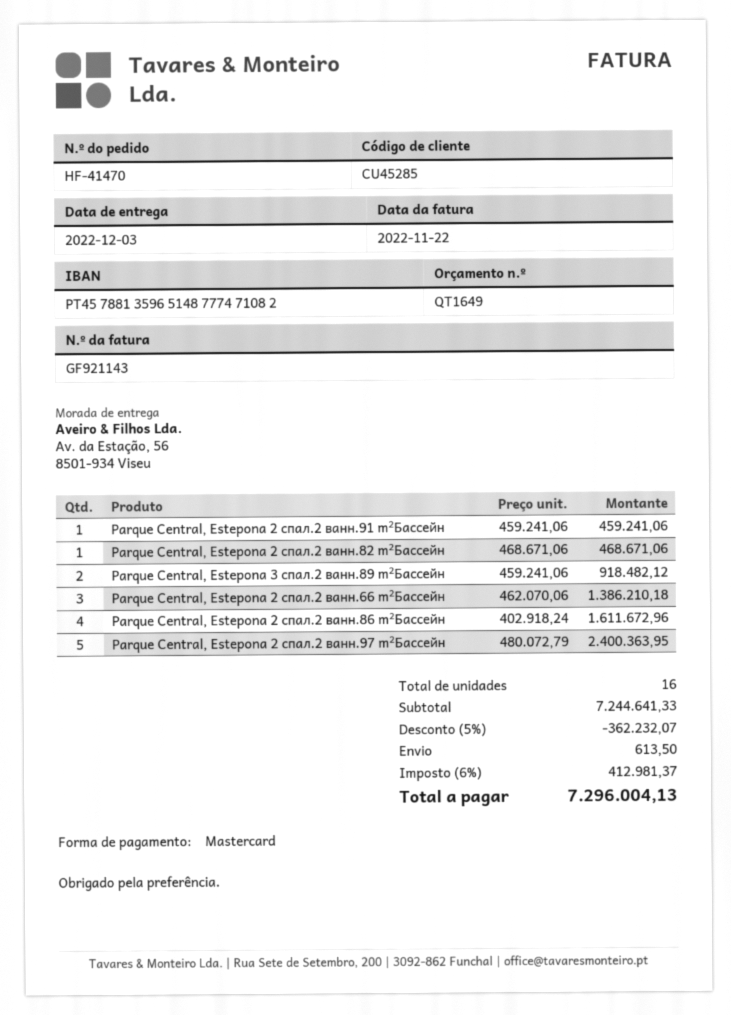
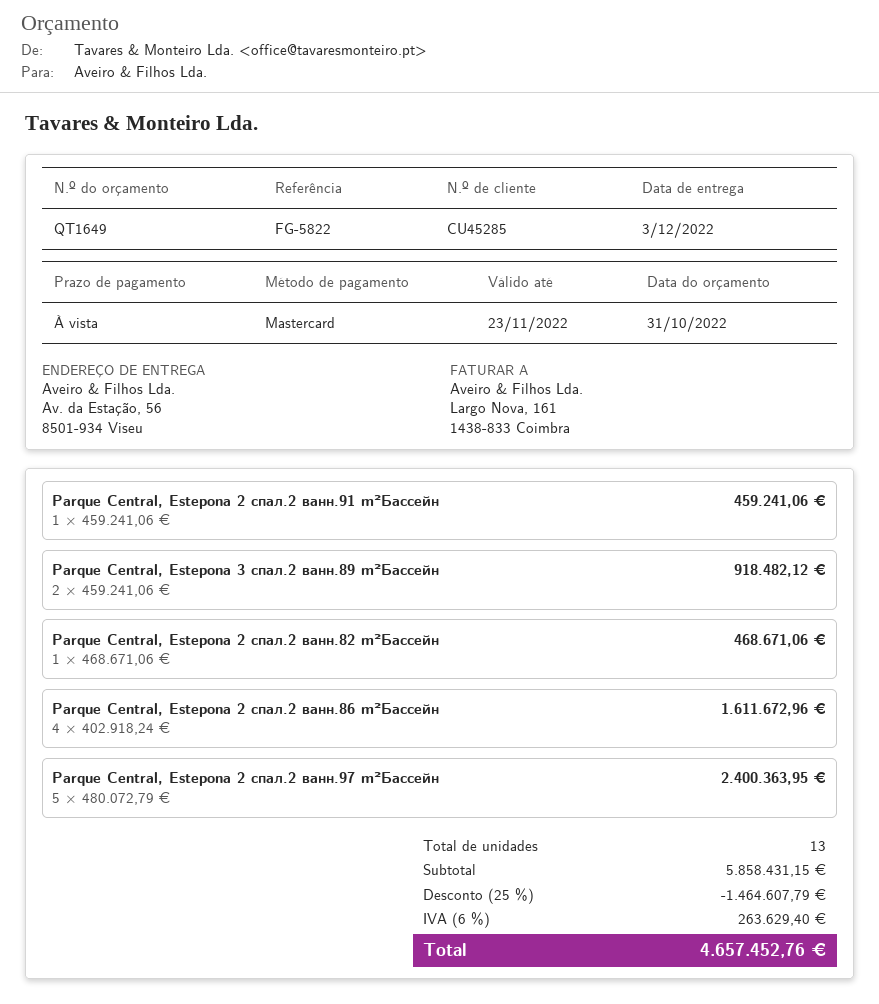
Parque Central, Estepona 2 спал.2 ванн.66 m²Бассейн: 3 x 462070.06 = 1386210.18 -> none
total quantity: 16 -> 13
subtotal: 7244641.33 -> 5858431.15
discount: 5% = 362232.07 -> 25% = 1464607.79
shipping: 613.50 -> none
tax: 6% = 412981.37 -> 6% = 263629.40
total: 7296004.13 -> 4657452.76

